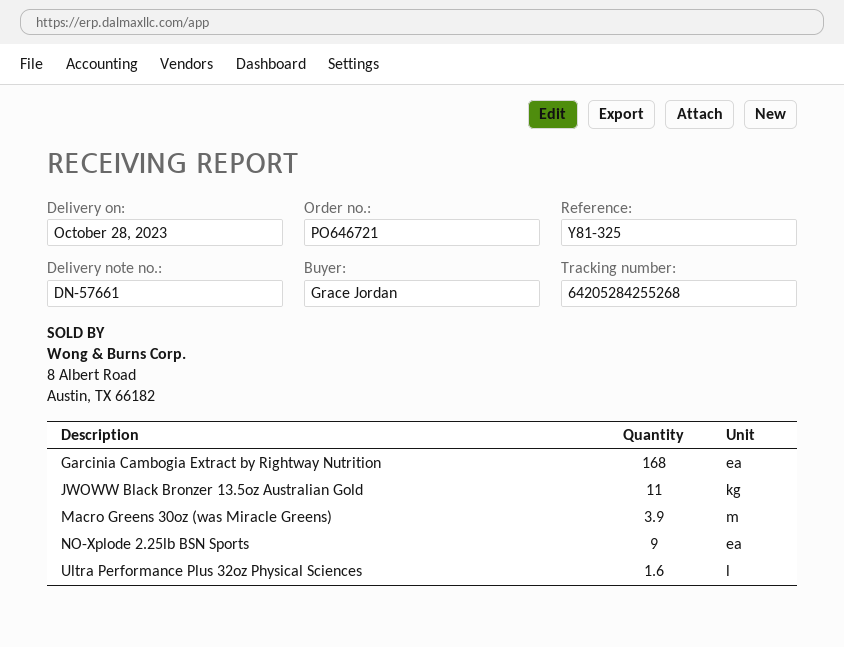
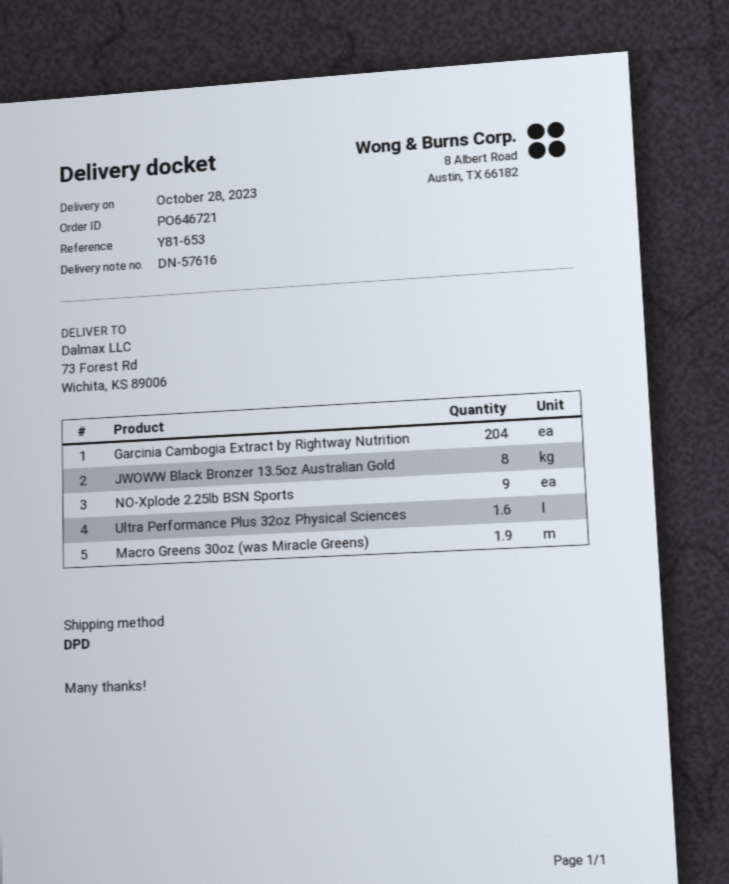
delivery note number: DN-57661 -> DN-57616
reference: Y81-325 -> Y81-653
Garcinia Cambogia Extract by Rightway Nutrition: 168 -> 204
JWOWW Black Bronzer 13.5oz Australian Gold: 11 -> 8
Macro Greens 30oz (was Miracle Greens): 3.9 -> 1.9

